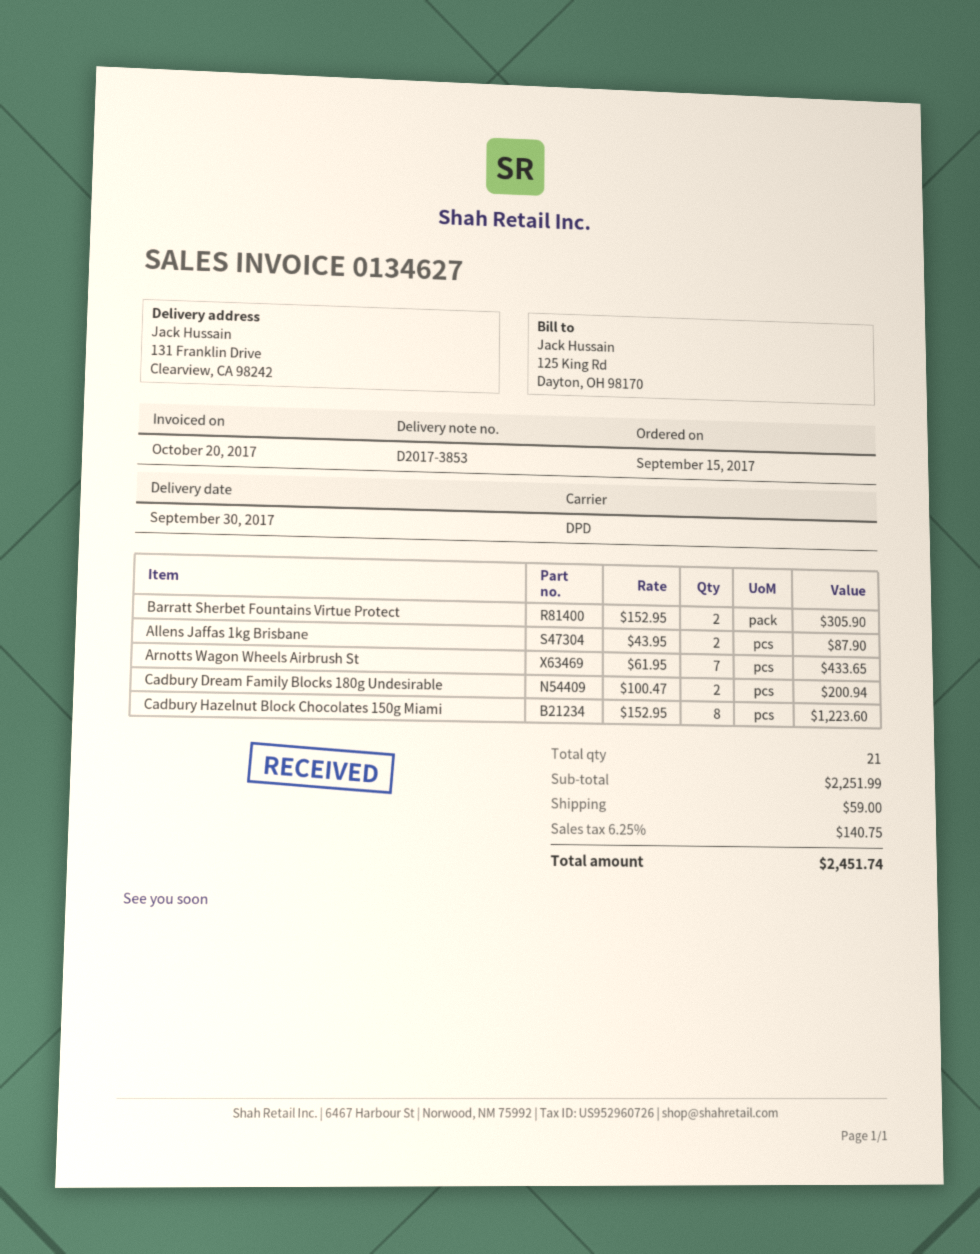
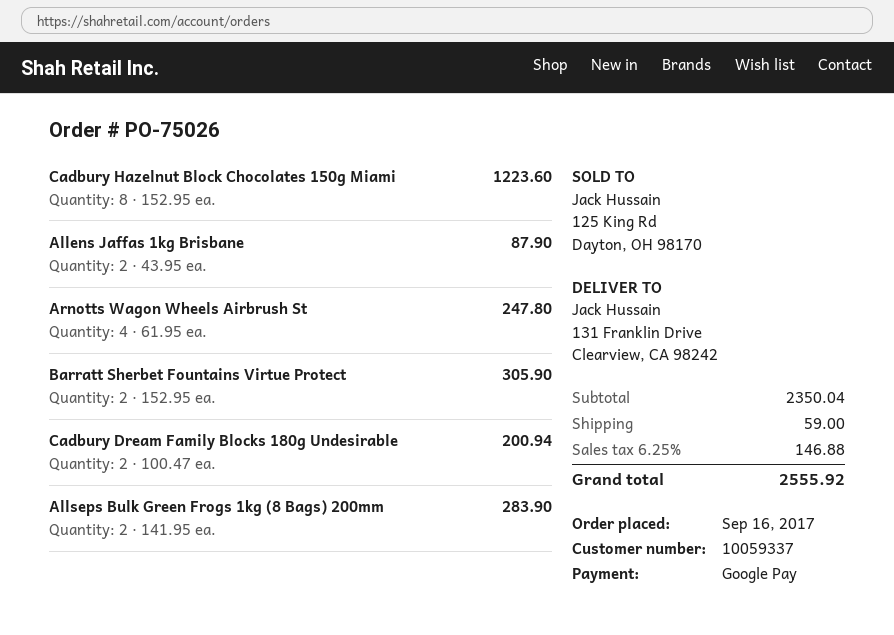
order date: 2017-09-15 -> 2017-09-16
Arnotts Wagon Wheels Airbrush St: 7 x 61.95 = 433.65 -> 4 x 61.95 = 247.80
Allseps Bulk Green Frogs 1kg (8 Bags) 200mm: none -> 2 x 141.95 = 283.90
subtotal: 2251.99 -> 2350.04
tax: 6.25% = 140.75 -> 6.25% = 146.88
total: 2451.74 -> 2555.92

